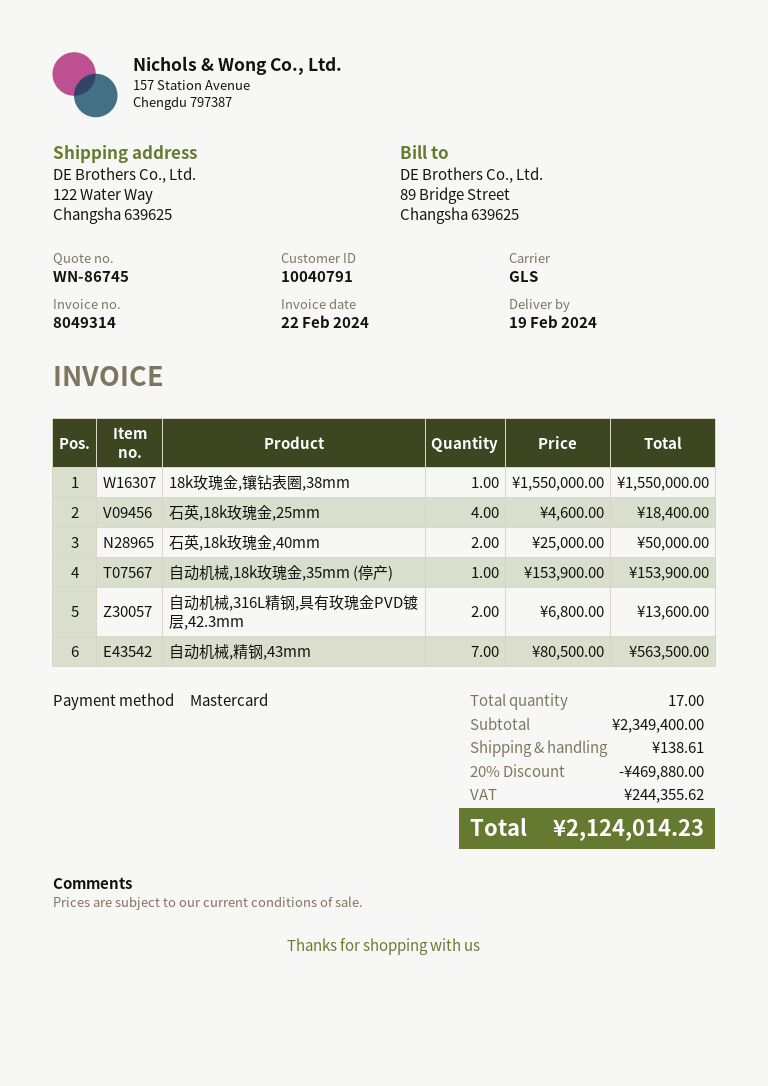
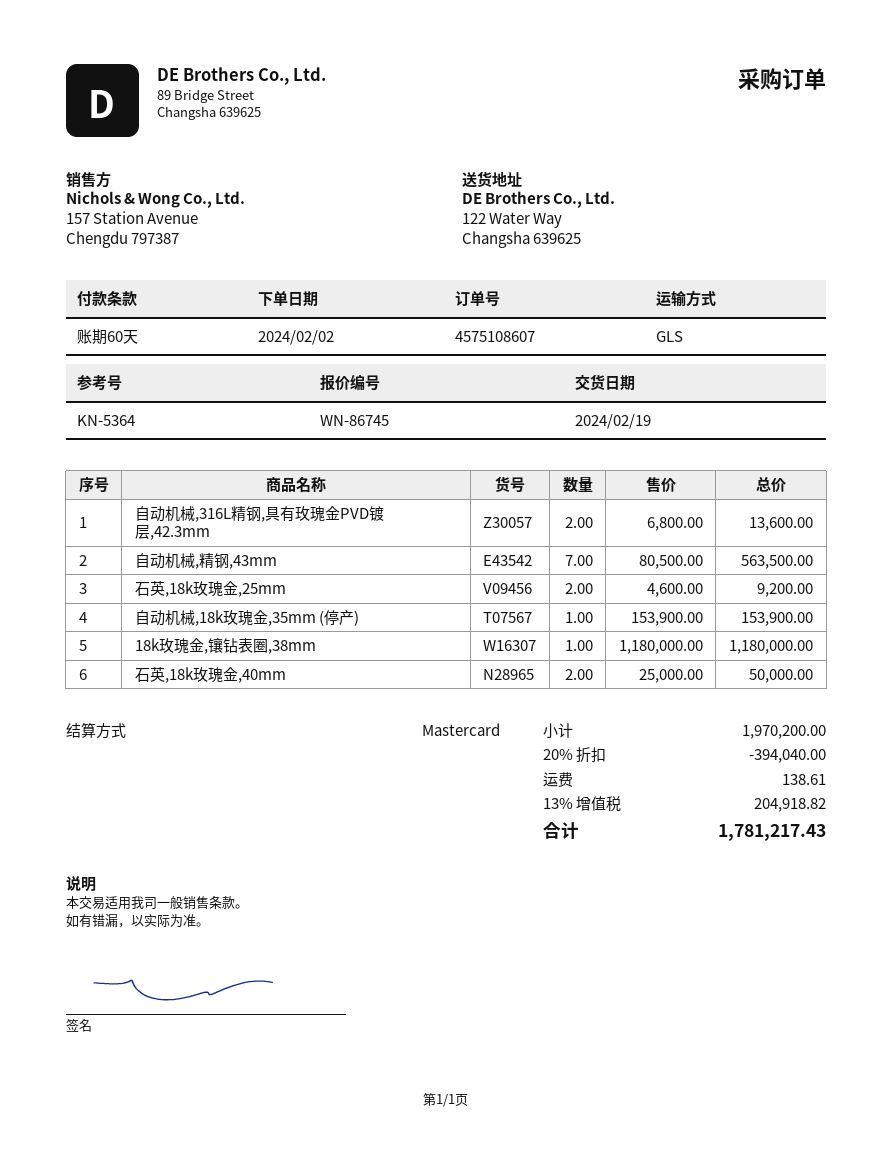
18k玫瑰金,镶钻表圈,38mm: 1 x 1550000.00 = 1550000.00 -> 1 x 1180000.00 = 1180000.00
石英,18k玫瑰金,25mm: 4 x 4600.00 = 18400.00 -> 2 x 4600.00 = 9200.00
subtotal: 2349400.00 -> 1970200.00
discount: 20% = 469880.00 -> 20% = 394040.00
tax: 244355.62 -> 204918.82
total: 2124014.23 -> 1781217.43

